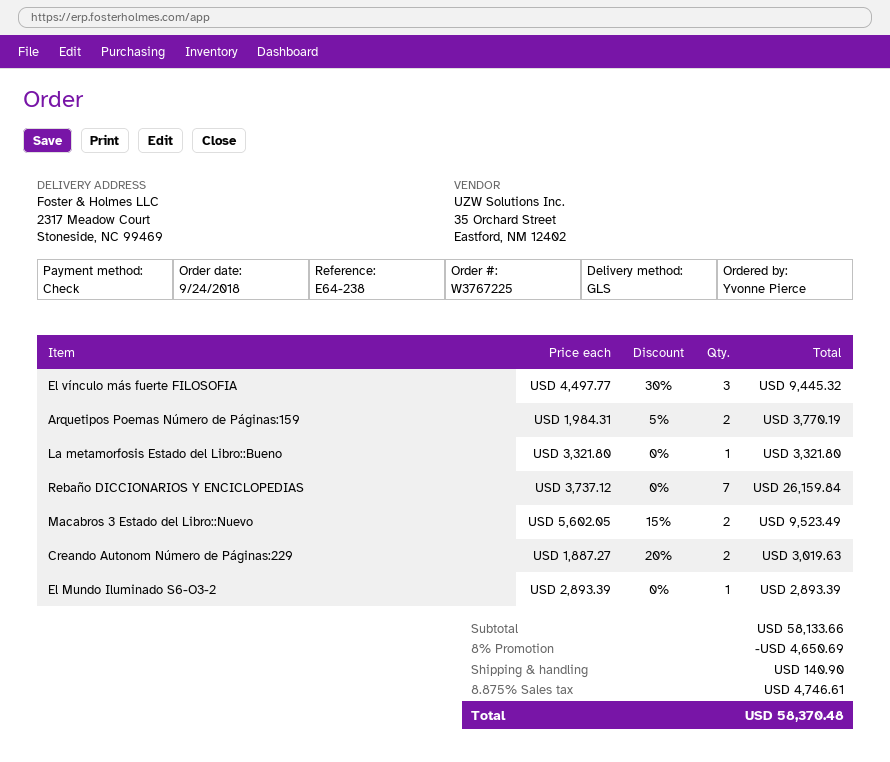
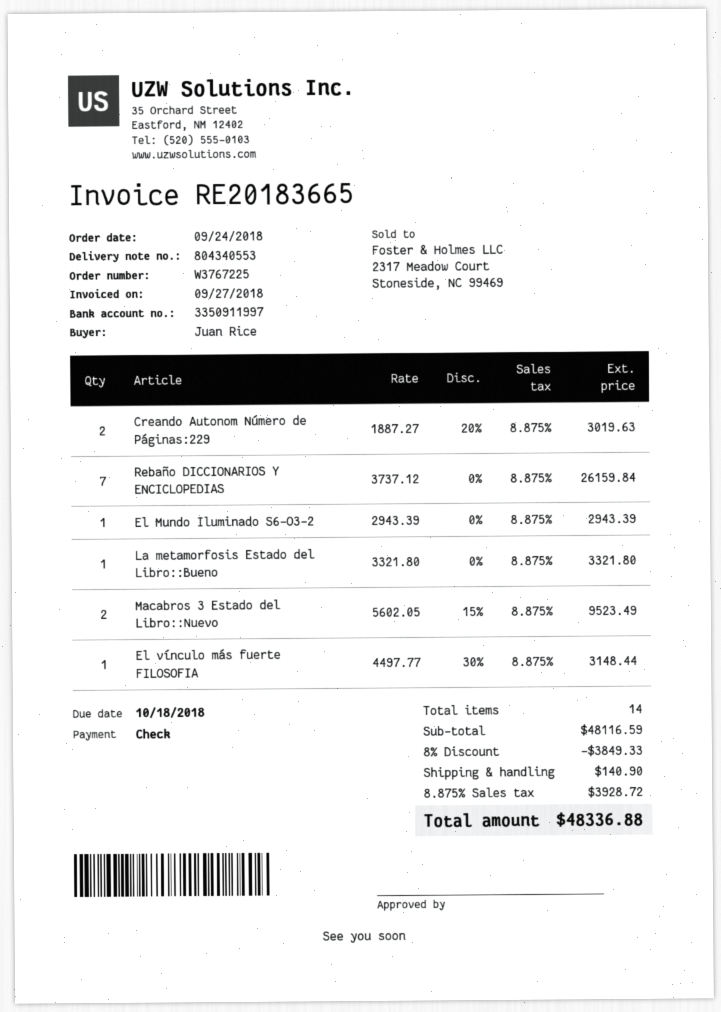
ordered by: Yvonne Pierce -> Juan Rice
El vínculo más fuerte FILOSOFIA: 3 x 4497.77 - 30% = 9445.32 -> 1 x 4497.77 - 30% = 3148.44
Arquetipos Poemas Número de Páginas:159: 2 x 1984.31 - 5% = 3770.19 -> none
El Mundo Iluminado S6-O3-2: 1 x 2893.39 = 2893.39 -> 1 x 2943.39 = 2943.39
subtotal: 58133.66 -> 48116.59
discount: 8% = 4650.69 -> 8% = 3849.33
tax: 8.875% = 4746.61 -> 8.875% = 3928.72
total: 58370.48 -> 48336.88

